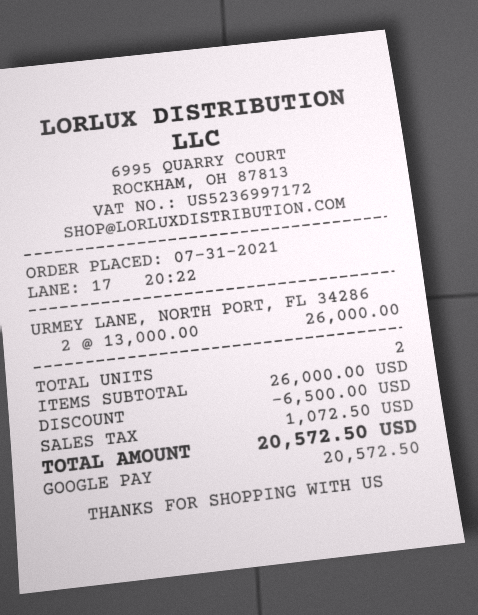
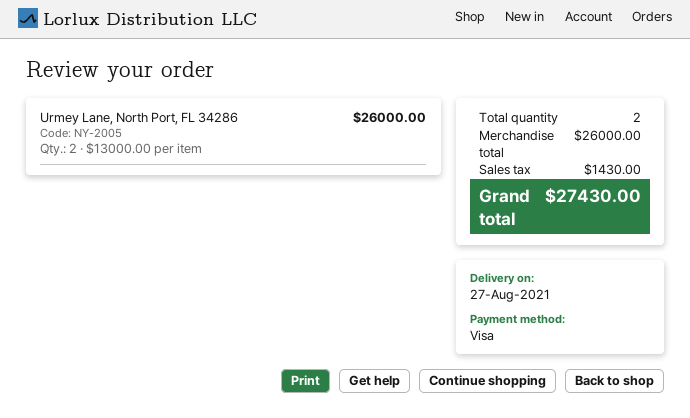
payment method: Google Pay -> Visa
discount: 6500.00 -> none
tax: 1072.50 -> 1430.00
total: 20572.50 -> 27430.00

